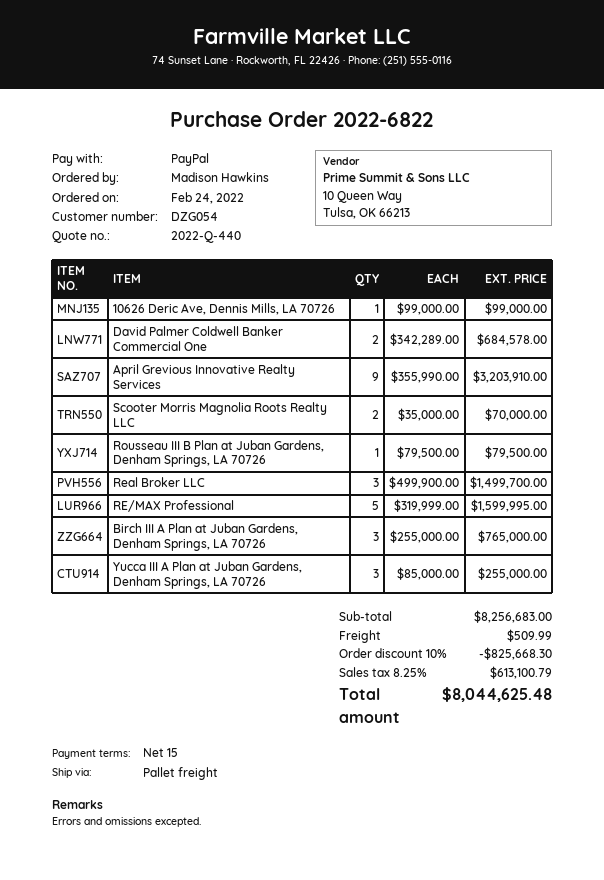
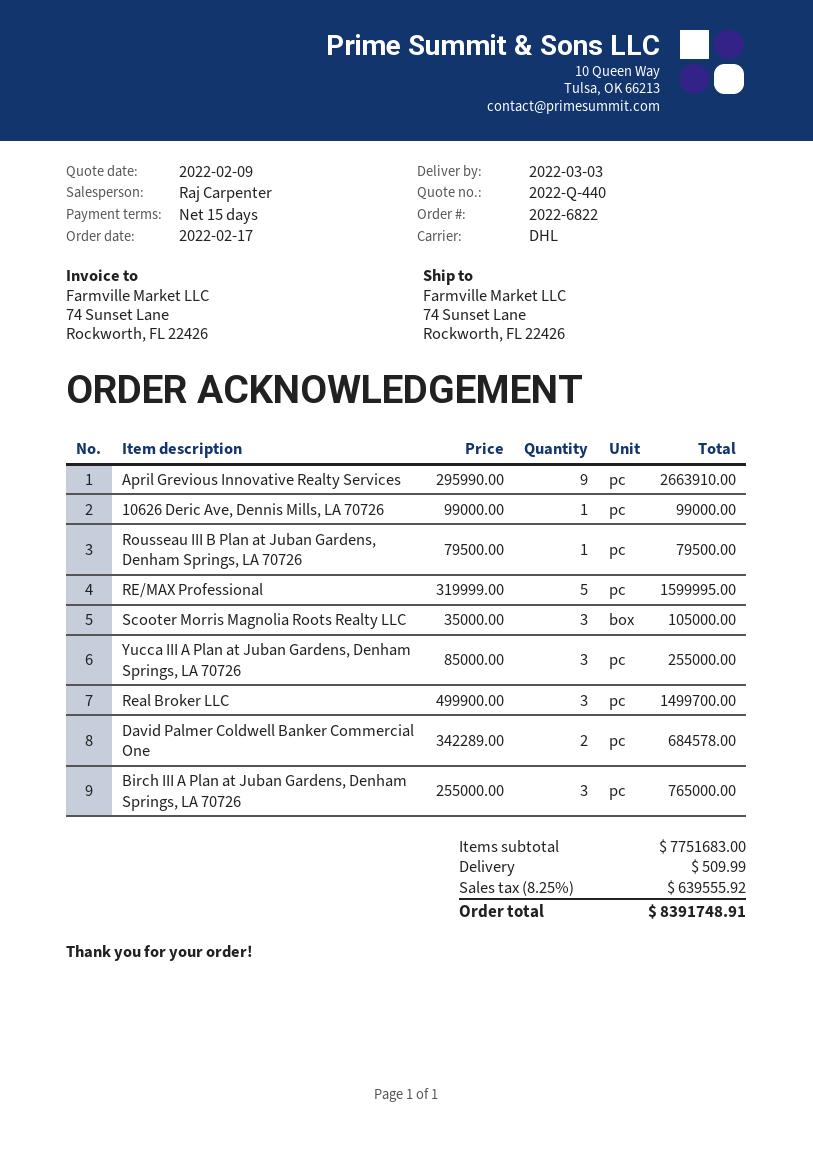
order date: 2022-02-24 -> 2022-02-17
shipping method: pallet freight -> DHL
April Grevious Innovative Realty Services: 9 x 355990.00 = 3203910.00 -> 9 x 295990.00 = 2663910.00
Scooter Morris Magnolia Roots Realty LLC: 2 x 35000.00 = 70000.00 -> 3 x 35000.00 = 105000.00
subtotal: 8256683.00 -> 7751683.00
discount: 10% = 825668.30 -> none
tax: 8.25% = 613100.79 -> 8.25% = 639555.92
total: 8044625.48 -> 8391748.91

